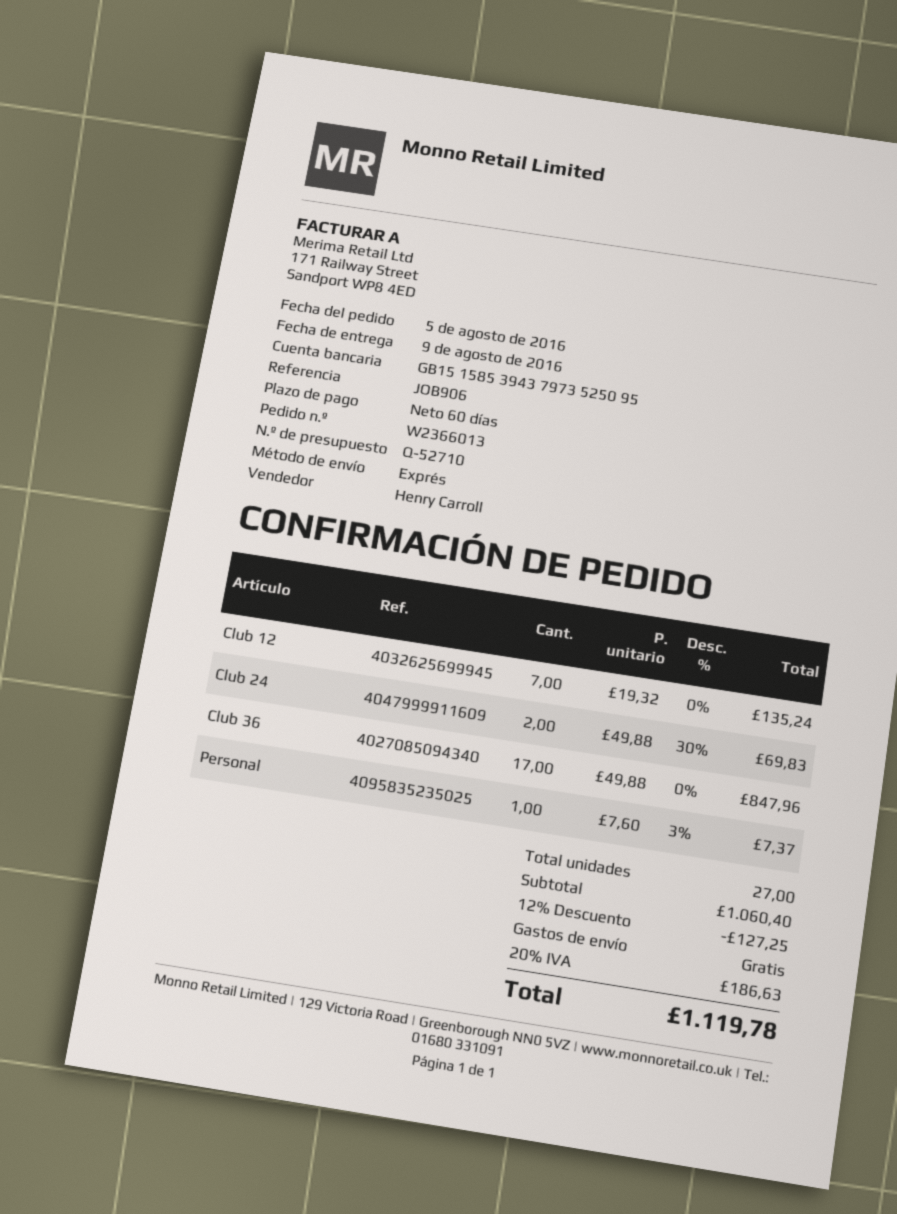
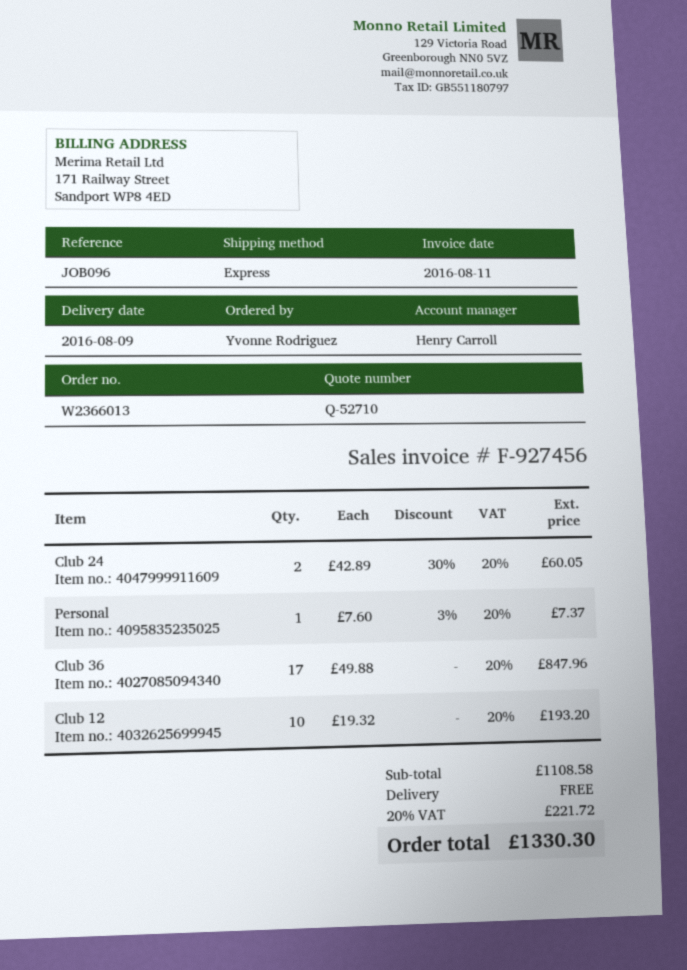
reference: JOB906 -> JOB096
Club 12: 7 x 19.32 = 135.24 -> 10 x 19.32 = 193.20
Club 24: 2 x 49.88 - 30% = 69.83 -> 2 x 42.89 - 30% = 60.05
subtotal: 1060.40 -> 1108.58
discount: 12% = 127.25 -> none
tax: 20% = 186.63 -> 20% = 221.72
total: 1119.78 -> 1330.30

